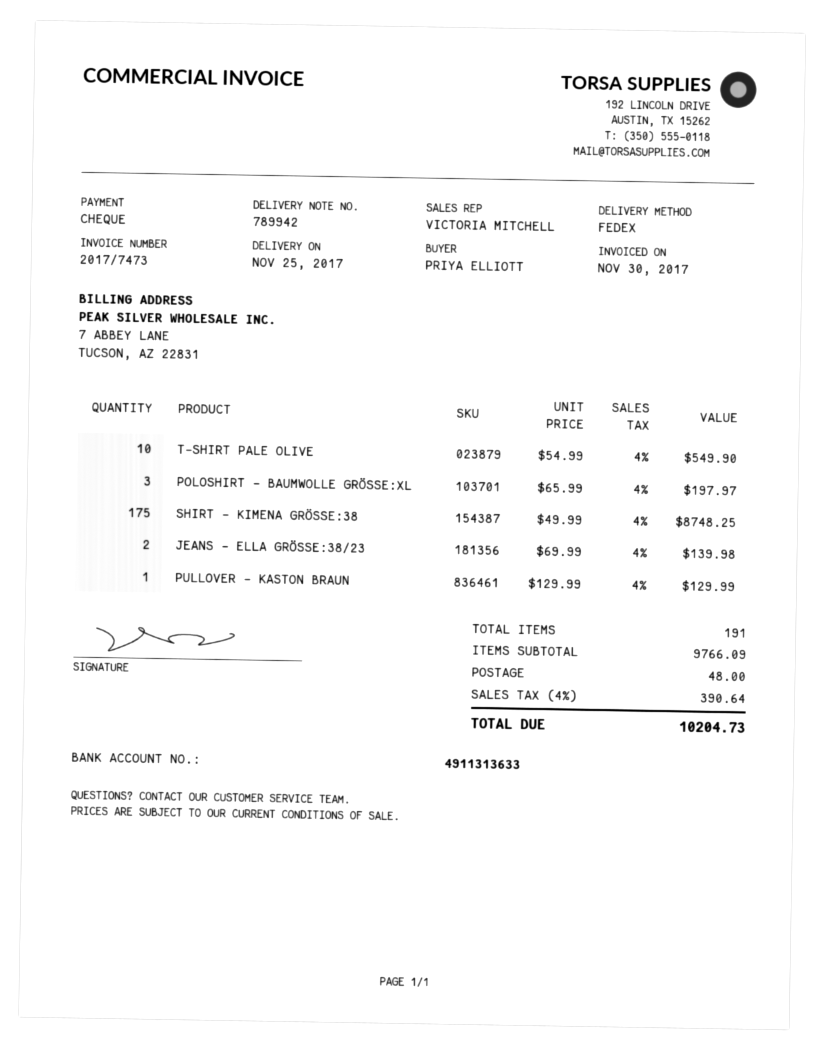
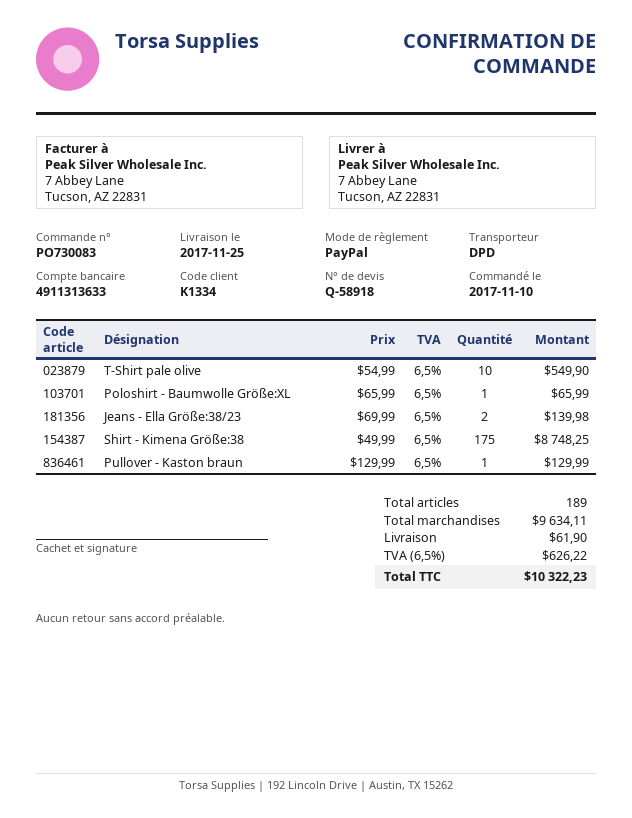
payment method: cheque -> PayPal
shipping method: FedEx -> DPD
POLOSHIRT - BAUMWOLLE GRÖSSE:XL: 3 x 65.99 = 197.97 -> 1 x 65.99 = 65.99
total quantity: 191 -> 189
subtotal: 9766.09 -> 9634.11
shipping: 48.00 -> 61.90
tax: 4% = 390.64 -> 6.5% = 626.22
total: 10204.73 -> 10322.23

